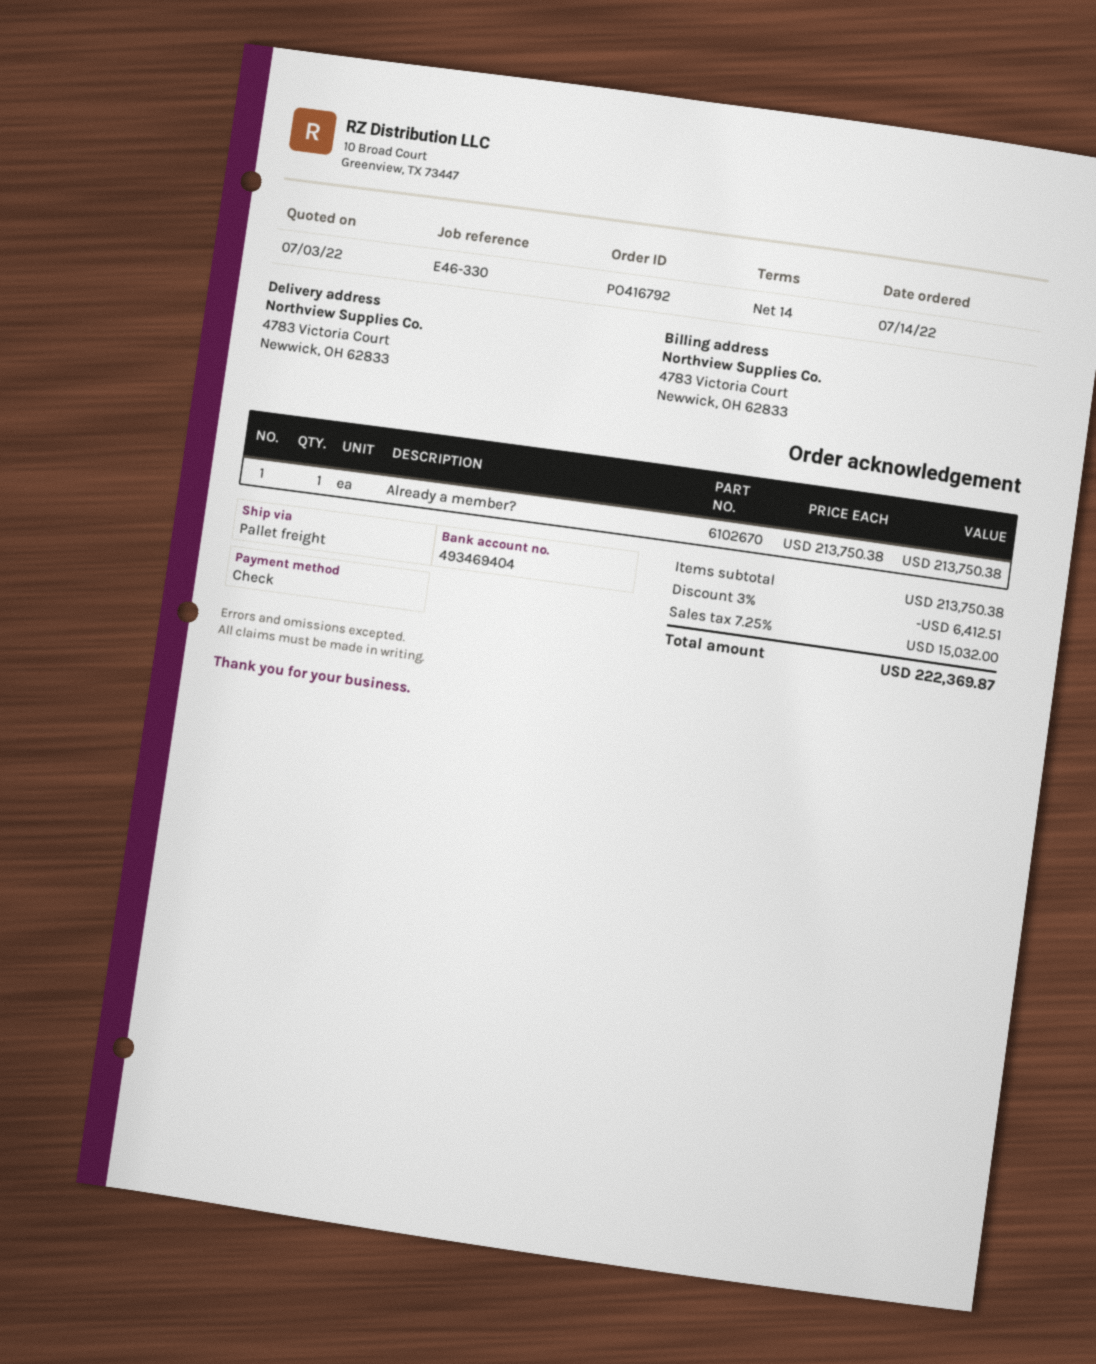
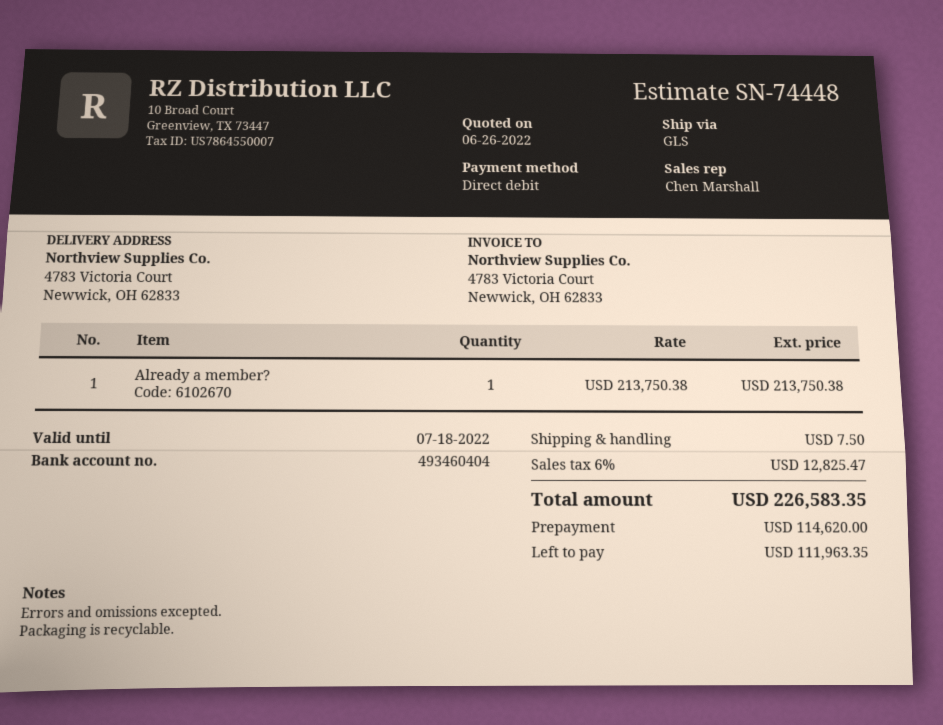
quote date: 2022-07-03 -> 2022-06-26
payment method: cheque -> direct debit
bank account: 493469404 -> 493460404
shipping method: pallet freight -> GLS
discount: 3% = 6412.51 -> none
shipping: none -> 7.50
tax: 7.25% = 15032.00 -> 6% = 12825.47
total: 222369.87 -> 226583.35

